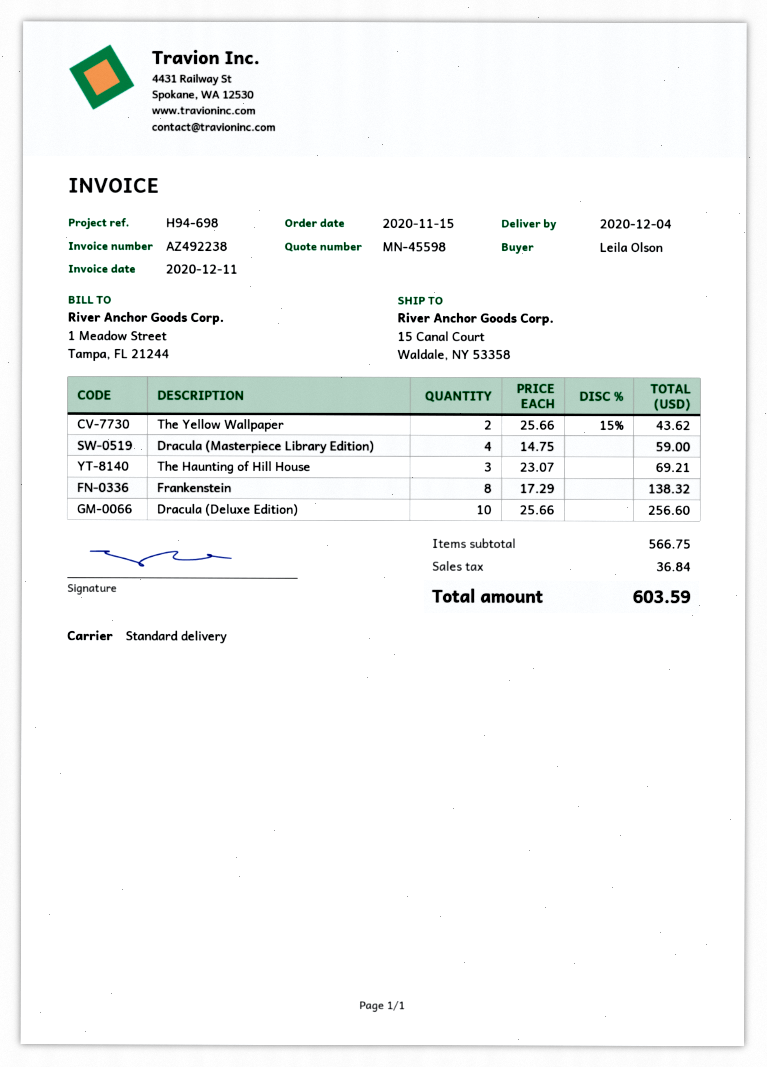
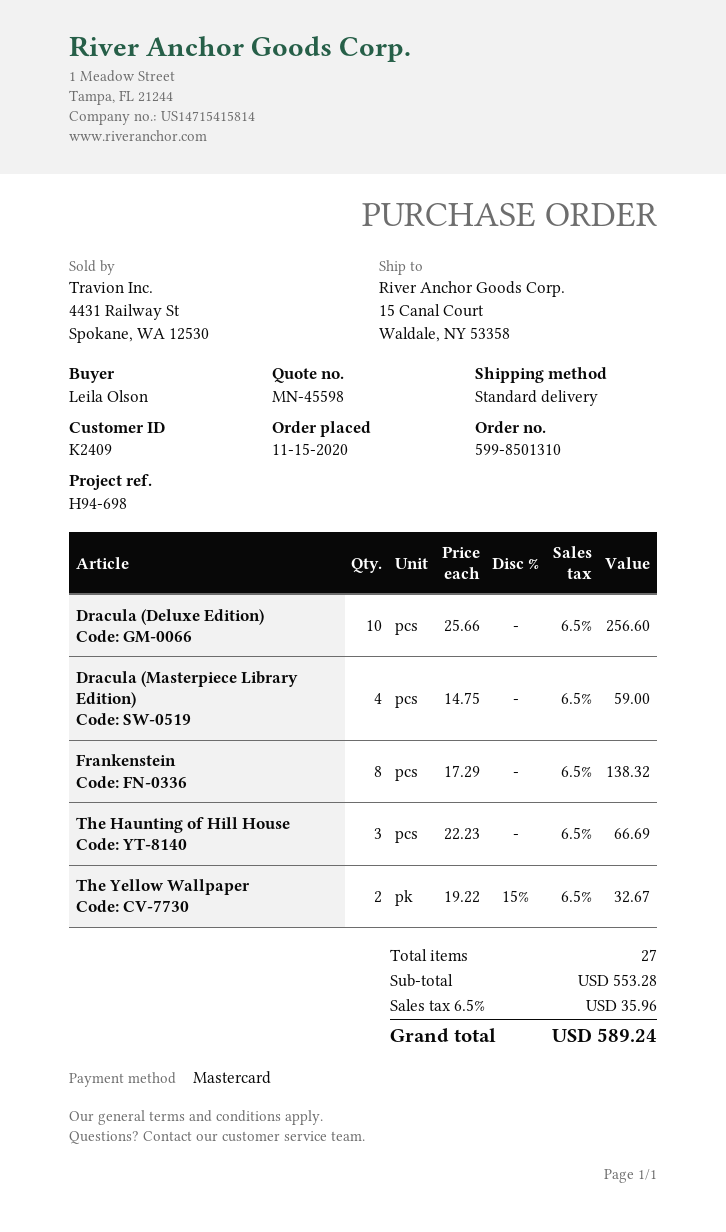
The Yellow Wallpaper: 2 x 25.66 - 15% = 43.62 -> 2 x 19.22 - 15% = 32.67
The Haunting of Hill House: 3 x 23.07 = 69.21 -> 3 x 22.23 = 66.69
subtotal: 566.75 -> 553.28
tax: 36.84 -> 35.96
total: 603.59 -> 589.24

